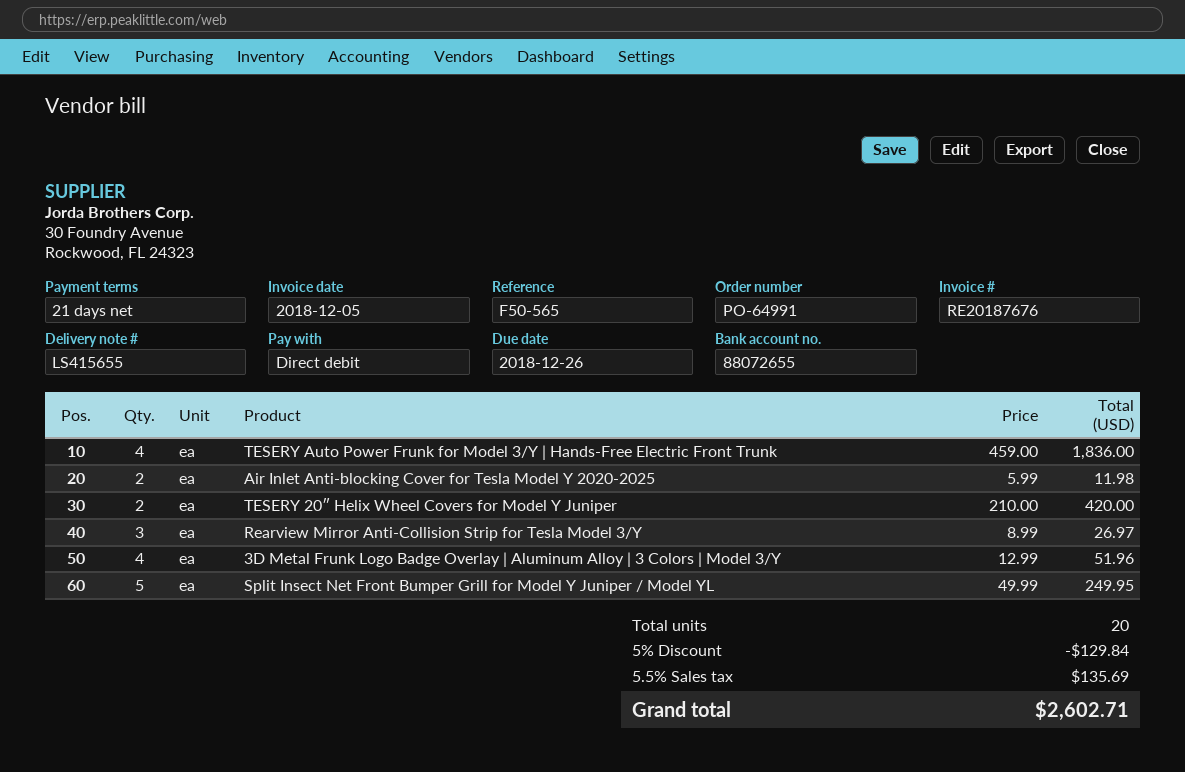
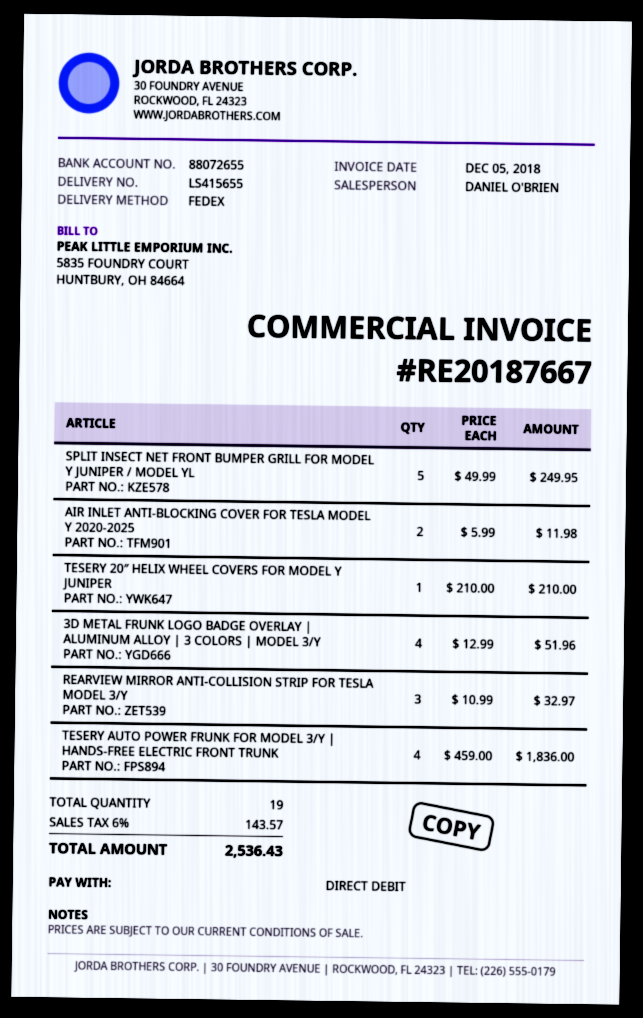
invoice number: RE20187676 -> RE20187667
TESERY 20″ Helix Wheel Covers for Model Y Juniper: 2 x 210.00 = 420.00 -> 1 x 210.00 = 210.00
Rearview Mirror Anti-Collision Strip for Tesla Model 3/Y: 3 x 8.99 = 26.97 -> 3 x 10.99 = 32.97
total quantity: 20 -> 19
discount: 5% = 129.84 -> none
tax: 5.5% = 135.69 -> 6% = 143.57
total: 2602.71 -> 2536.43

